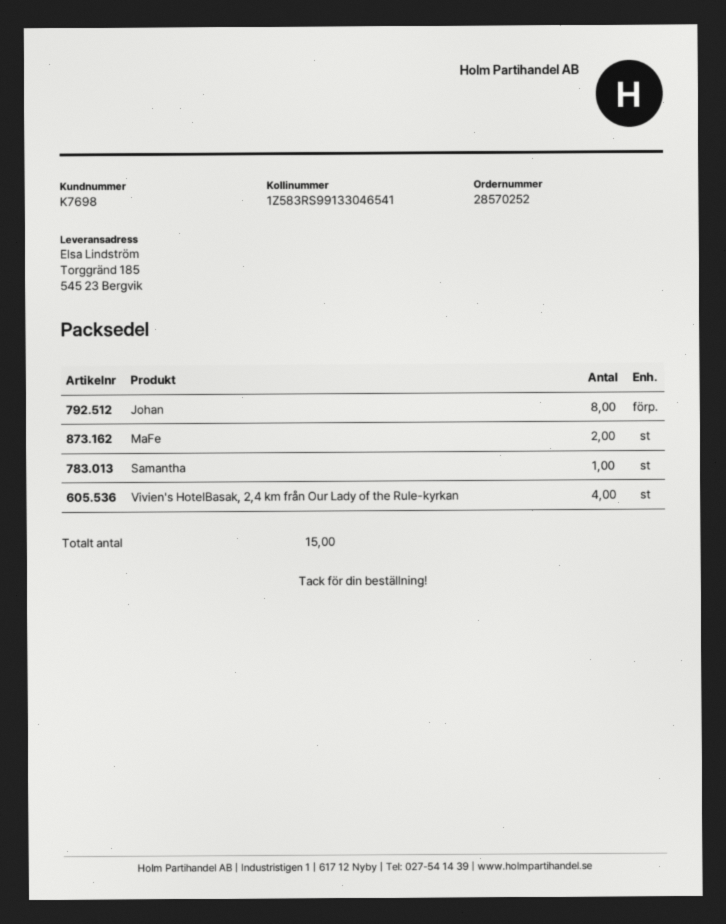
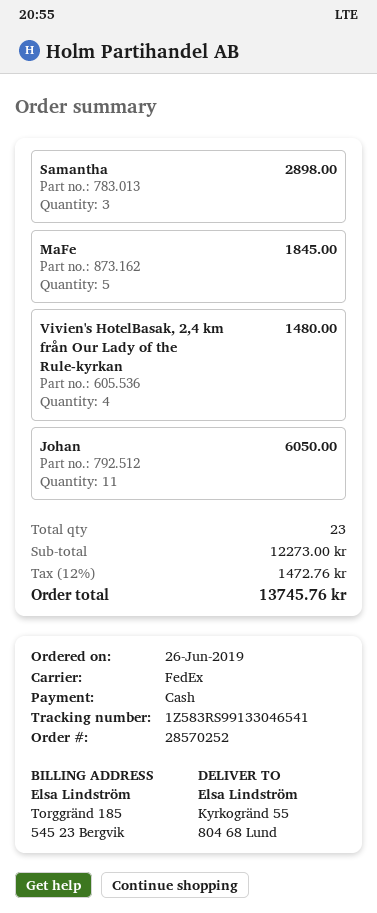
ship to: Torggränd 185, 545 23 Bergvik -> Kyrkogränd 55, 804 68 Lund
Johan: 8 -> 11
MaFe: 2 -> 5
Samantha: 1 -> 3
total quantity: 15 -> 23

